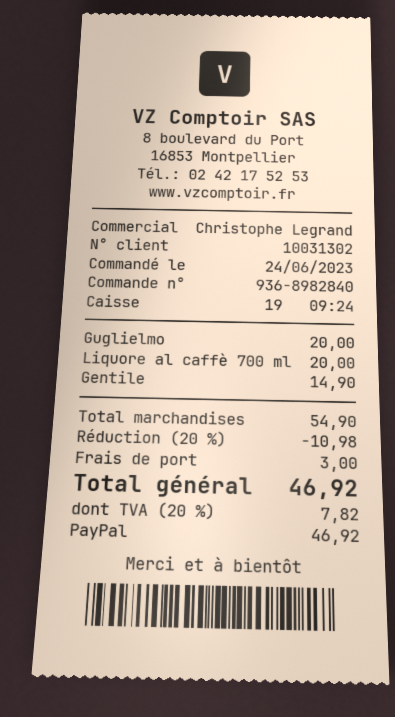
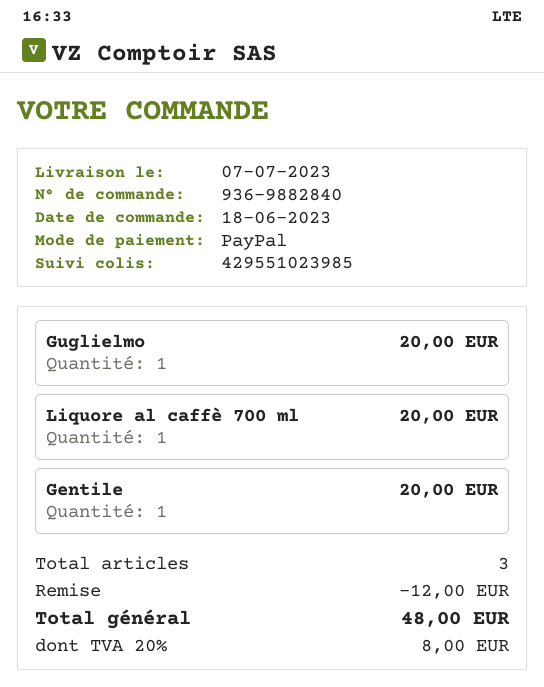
order number: 936-8982840 -> 936-9882840
order date: 2023-06-24 -> 2023-06-18
Gentile: 1 for 14.90 -> 1 for 20.00
discount: 10.98 -> 12.00
shipping: 3.00 -> none
tax: 20% = 7.82 -> 20% = 8.00
total: 46.92 -> 48.00

